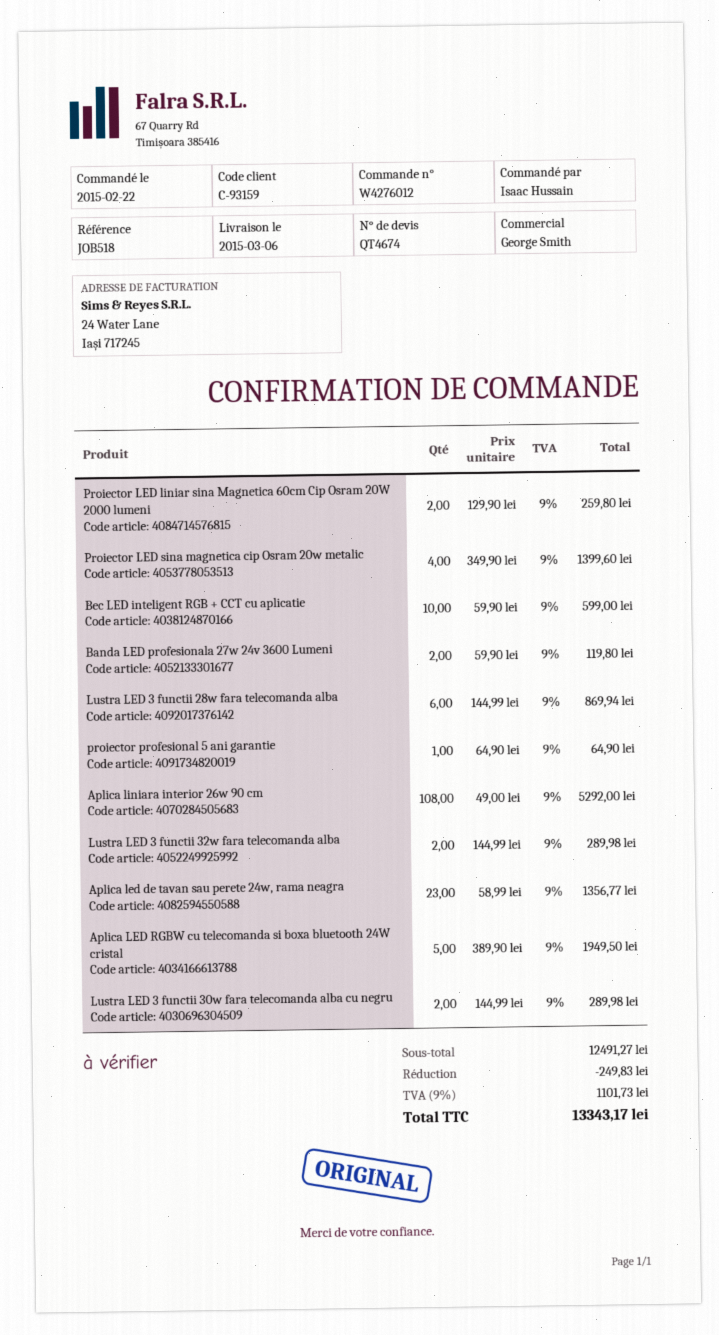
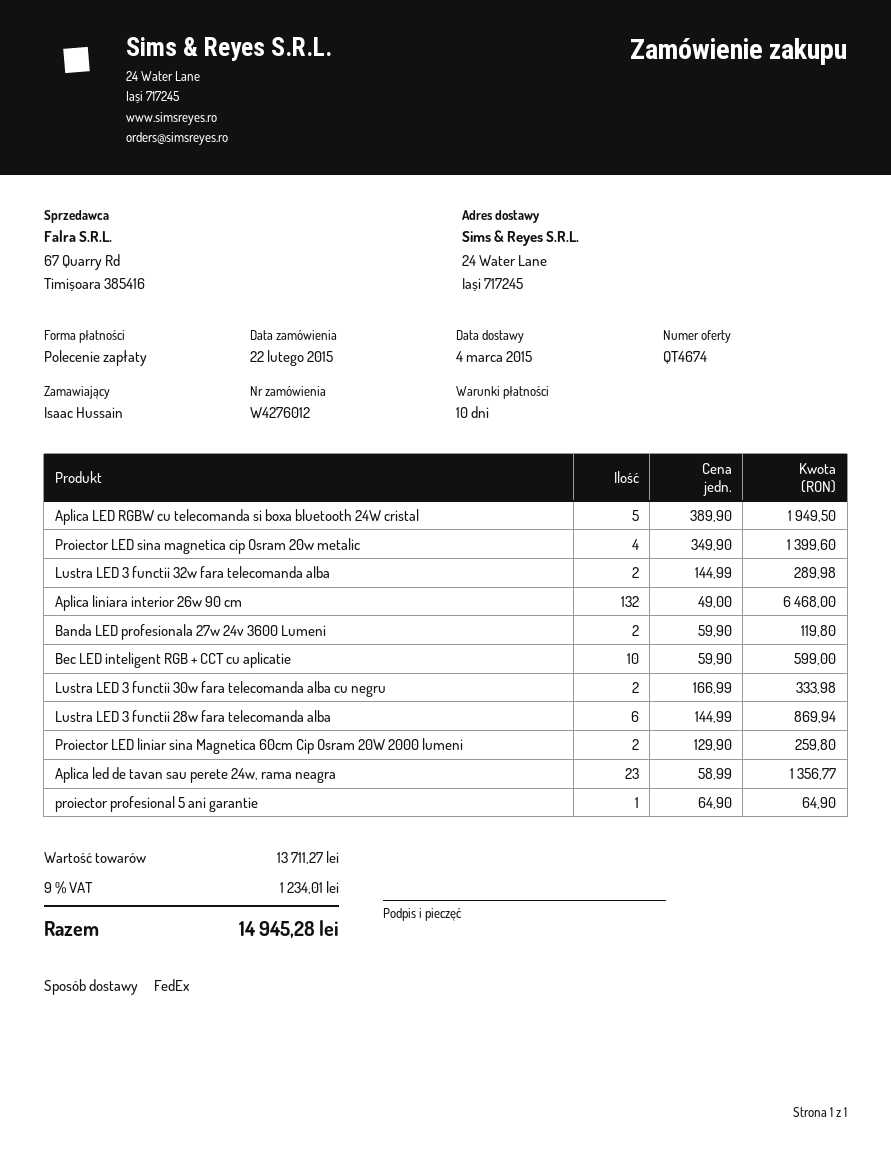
delivery date: 2015-03-06 -> 2015-03-04
Aplica liniara interior 26w 90 cm: 108 x 49.00 = 5292.00 -> 132 x 49.00 = 6468.00
Lustra LED 3 functii 30w fara telecomanda alba cu negru: 2 x 144.99 = 289.98 -> 2 x 166.99 = 333.98
subtotal: 12491.27 -> 13711.27
discount: 249.83 -> none
tax: 9% = 1101.73 -> 9% = 1234.01
total: 13343.17 -> 14945.28

